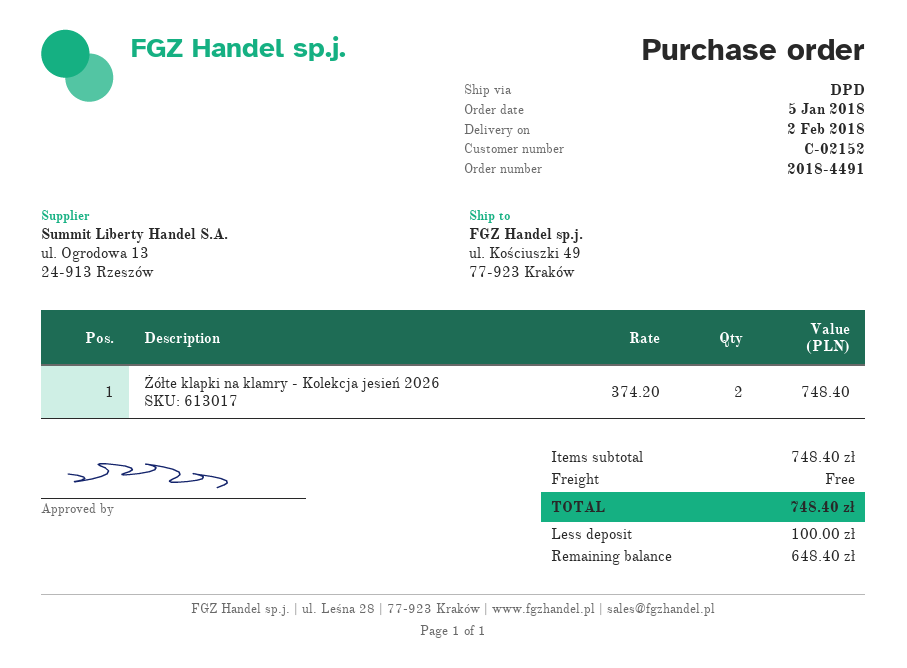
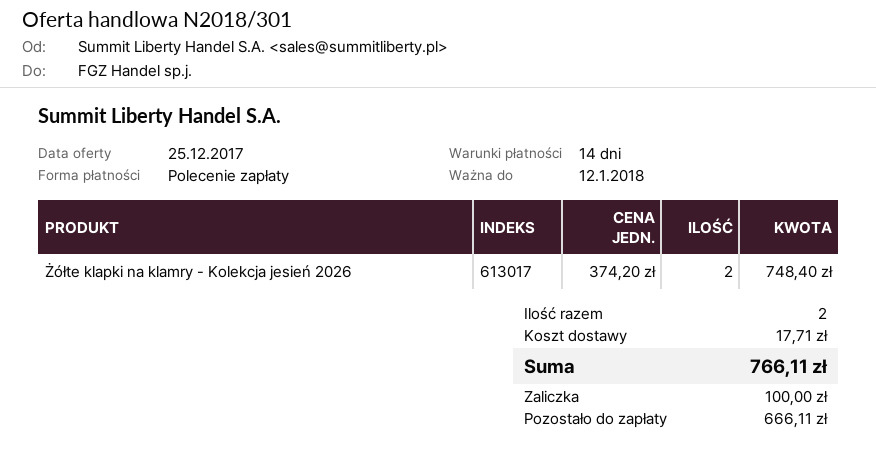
shipping: 0.00 -> 17.71
total: 748.40 -> 766.11
balance: 648.40 -> 666.11

